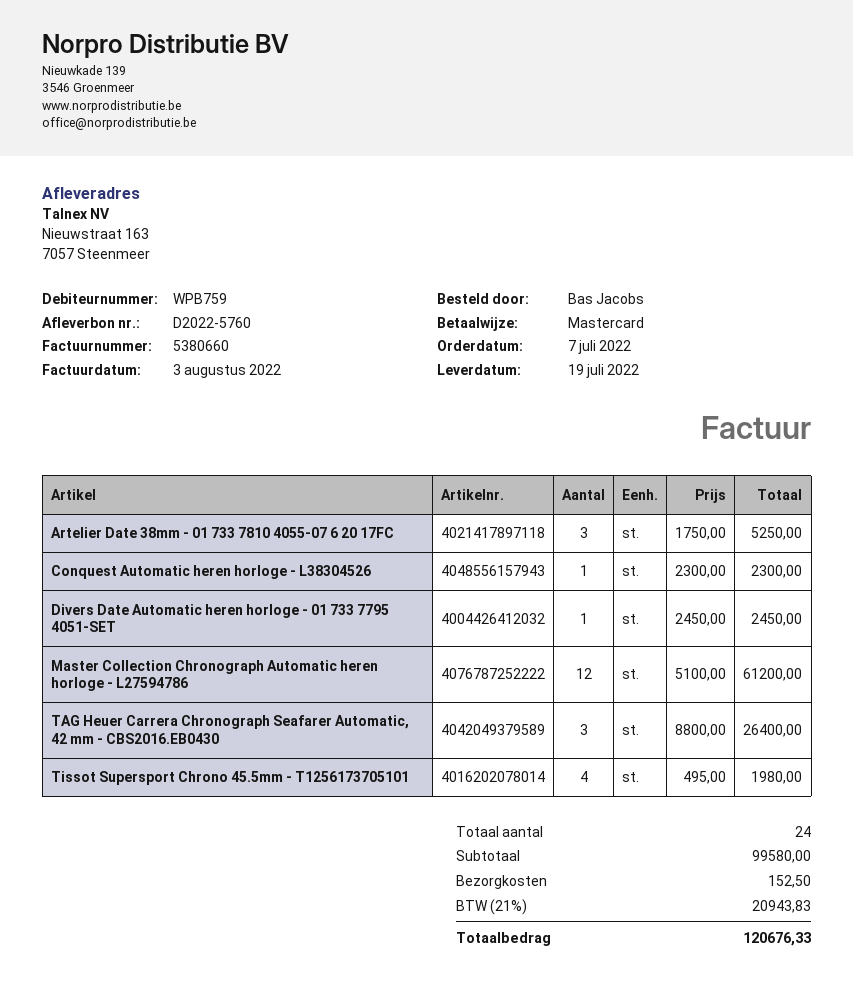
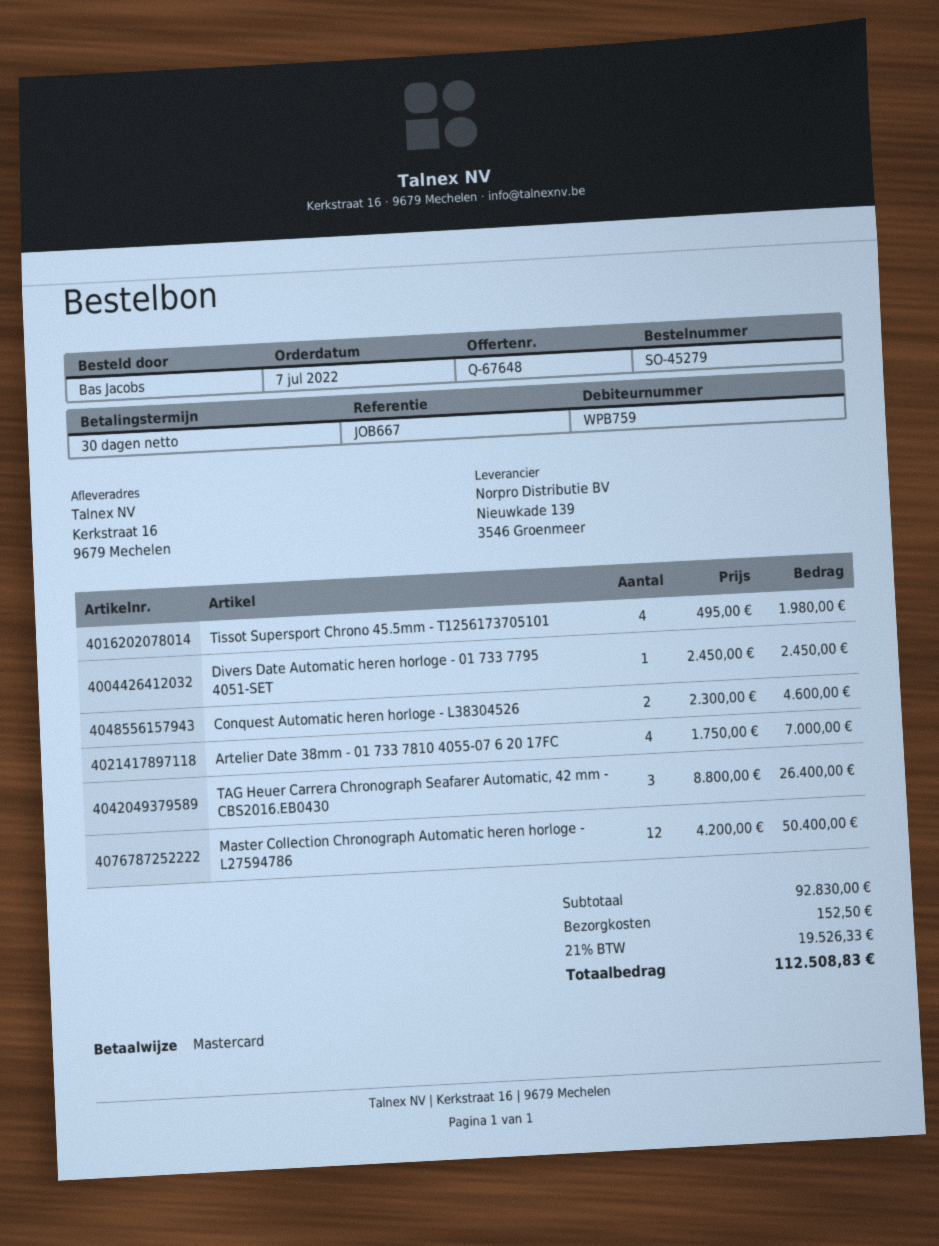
ship to: Nieuwstraat 163, 7057 Steenmeer -> Kerkstraat 16, 9679 Mechelen
Artelier Date 38mm - 01 733 7810 4055-07 6 20 17FC: 3 x 1750.00 = 5250.00 -> 4 x 1750.00 = 7000.00
Conquest Automatic heren horloge - L38304526: 1 x 2300.00 = 2300.00 -> 2 x 2300.00 = 4600.00
Master Collection Chronograph Automatic heren horloge - L27594786: 12 x 5100.00 = 61200.00 -> 12 x 4200.00 = 50400.00
subtotal: 99580.00 -> 92830.00
tax: 21% = 20943.83 -> 21% = 19526.33
total: 120676.33 -> 112508.83

